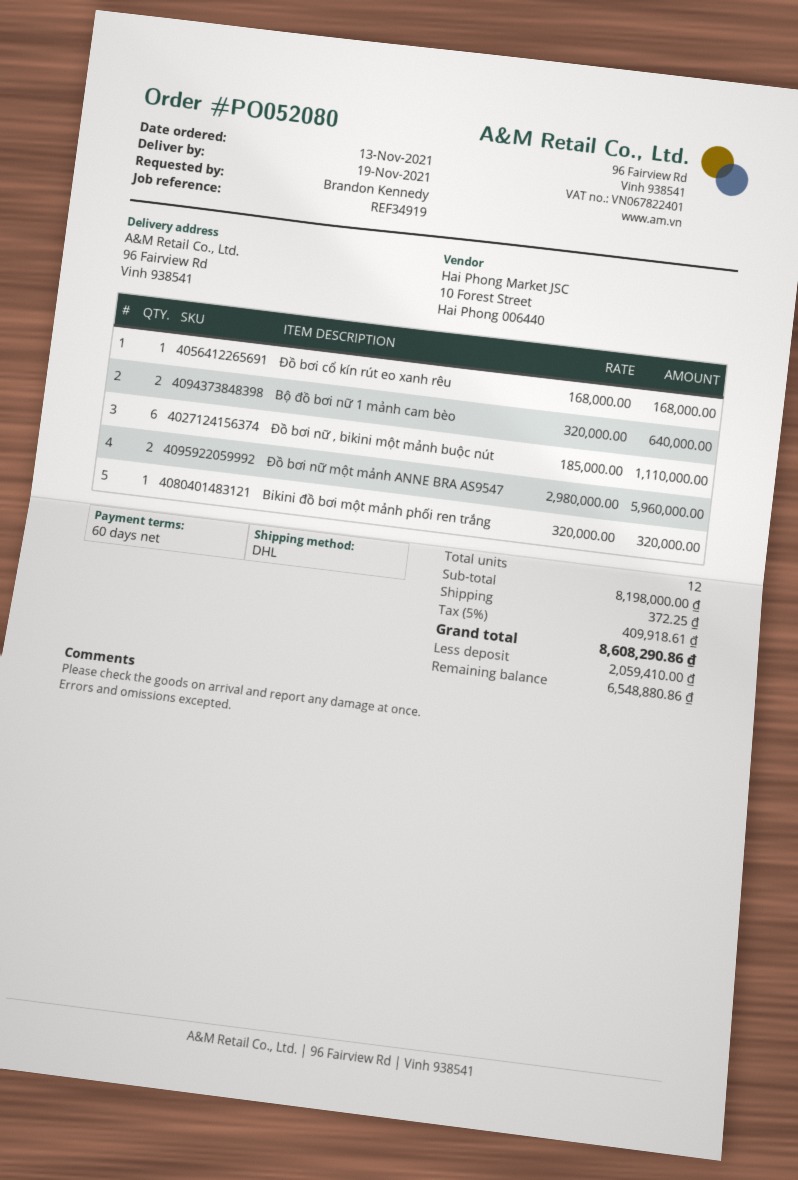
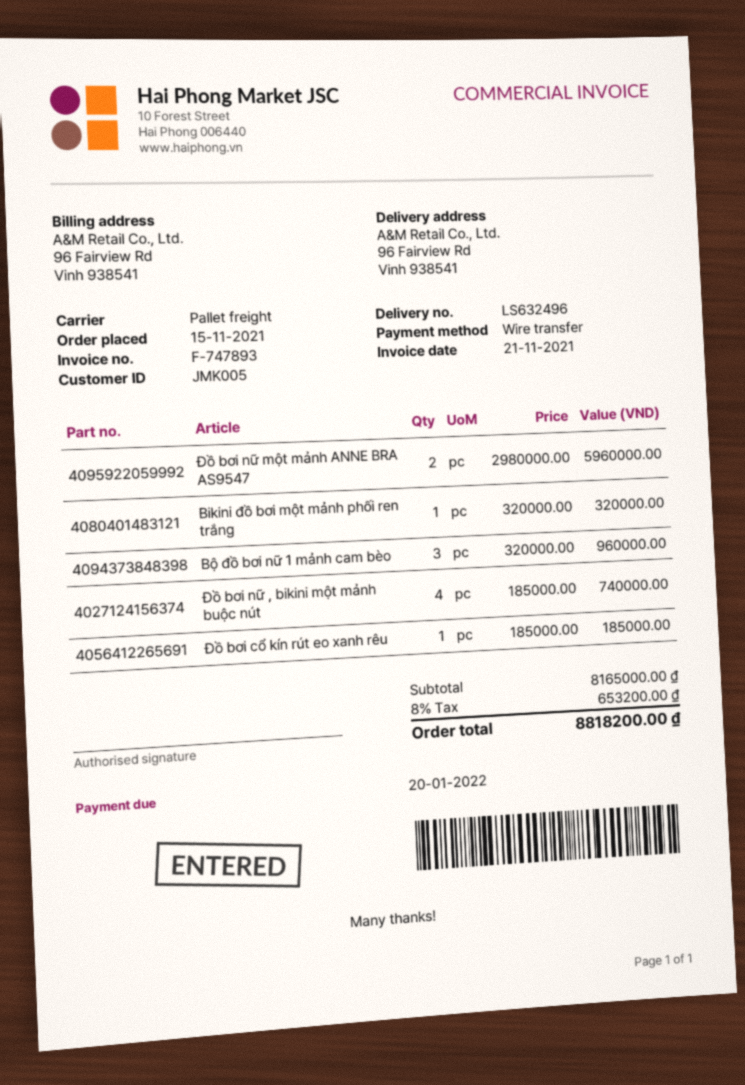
order date: 2021-11-13 -> 2021-11-15
shipping method: DHL -> pallet freight
Đồ bơi cổ kín rút eo xanh rêu: 1 x 168000.00 = 168000.00 -> 1 x 185000.00 = 185000.00
Bộ đồ bơi nữ 1 mảnh cam bèo: 2 x 320000.00 = 640000.00 -> 3 x 320000.00 = 960000.00
Đồ bơi nữ , bikini một mảnh buộc nút: 6 x 185000.00 = 1110000.00 -> 4 x 185000.00 = 740000.00
subtotal: 8198000.00 -> 8165000.00
shipping: 372.25 -> none
tax: 5% = 409918.61 -> 8% = 653200.00
total: 8608290.86 -> 8818200.00

